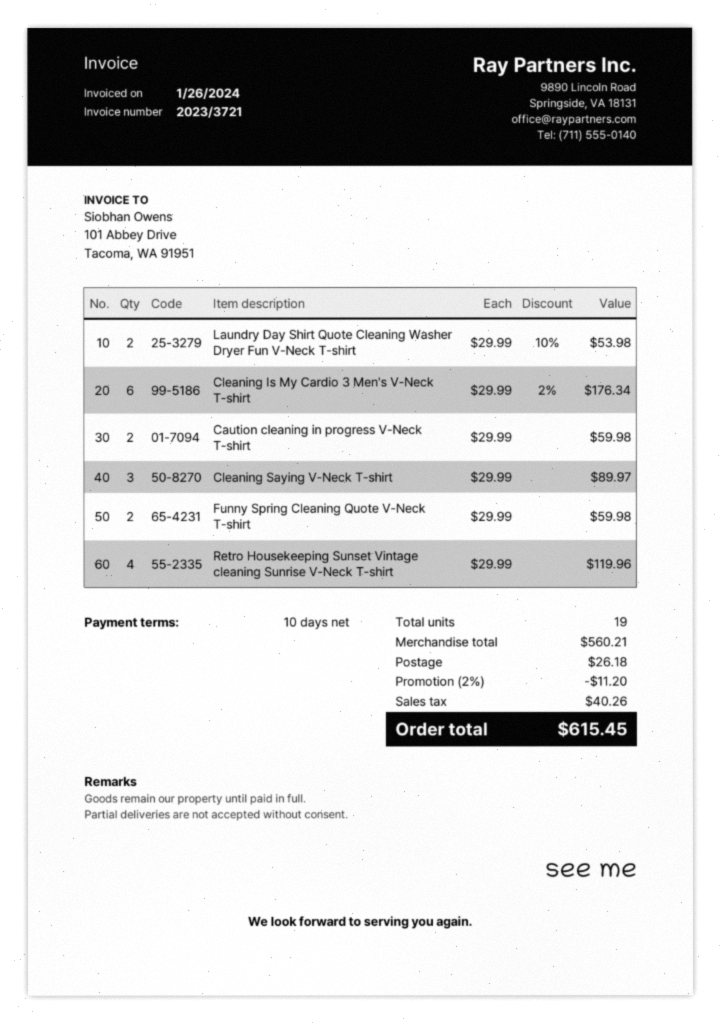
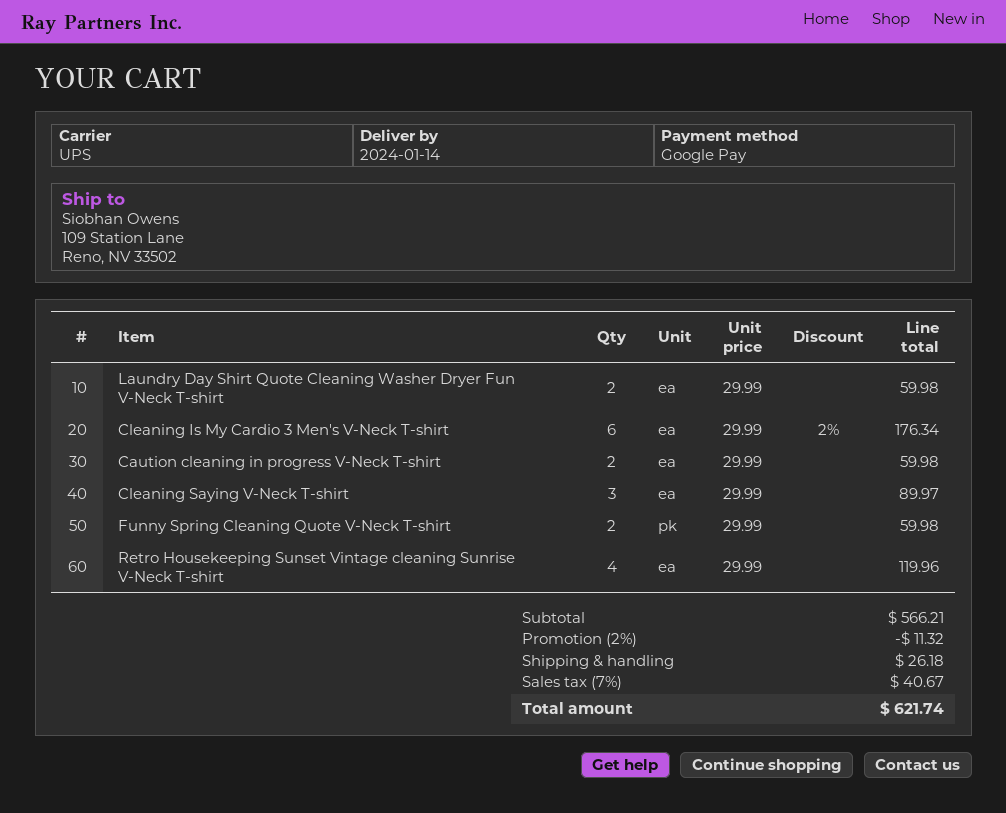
Laundry Day Shirt Quote Cleaning Washer Dryer Fun V-Neck T-shirt: 2 x 29.99 - 10% = 53.98 -> 2 x 29.99 = 59.98
subtotal: 560.21 -> 566.21
discount: 2% = 11.20 -> 2% = 11.32
tax: 40.26 -> 40.67
total: 615.45 -> 621.74

